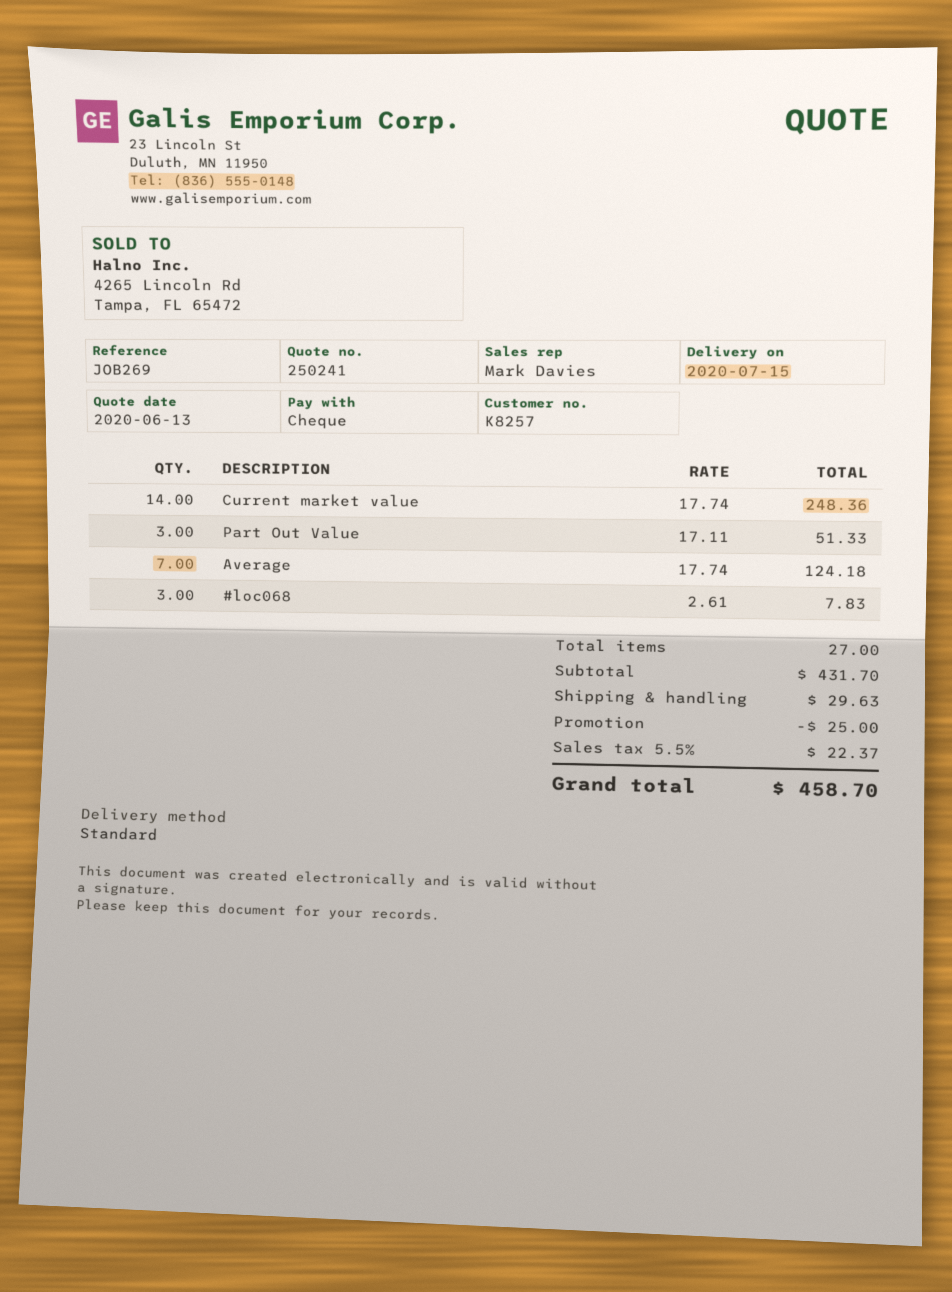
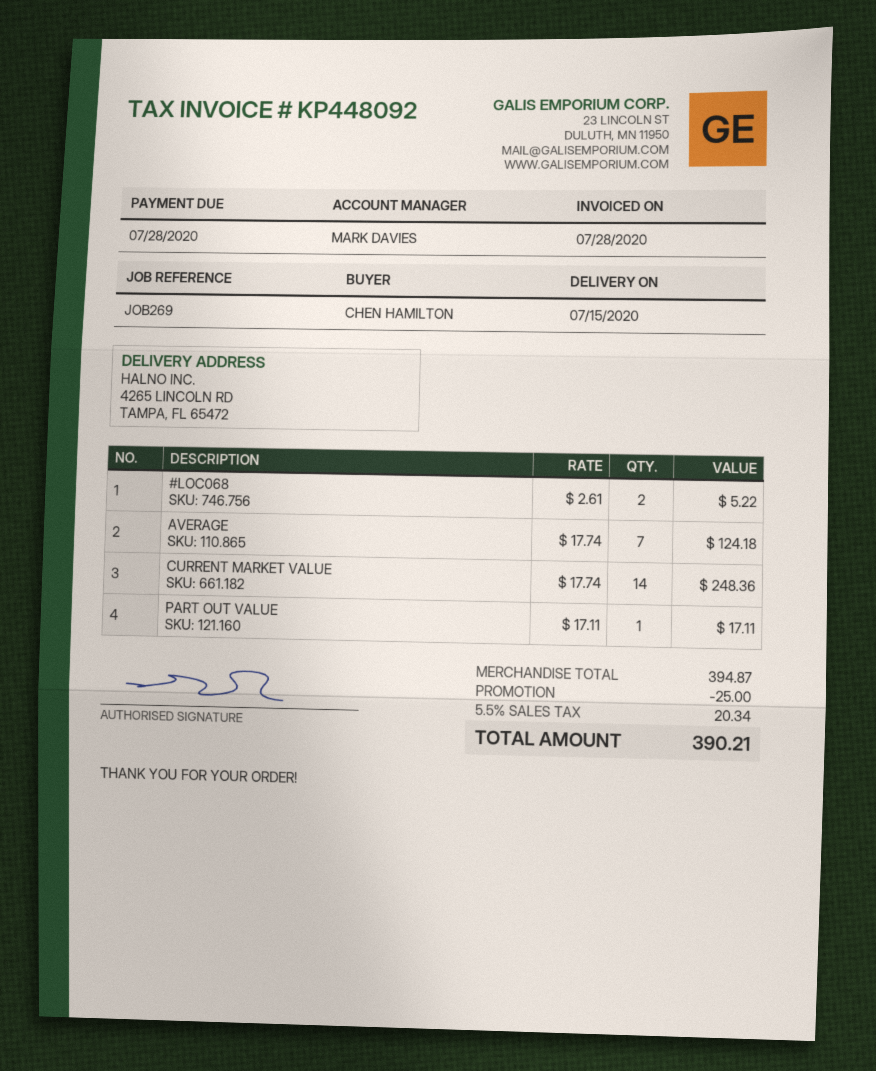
Part Out Value: 3 x 17.11 = 51.33 -> 1 x 17.11 = 17.11
#loc068: 3 x 2.61 = 7.83 -> 2 x 2.61 = 5.22
subtotal: 431.70 -> 394.87
shipping: 29.63 -> none
tax: 5.5% = 22.37 -> 5.5% = 20.34
total: 458.70 -> 390.21

